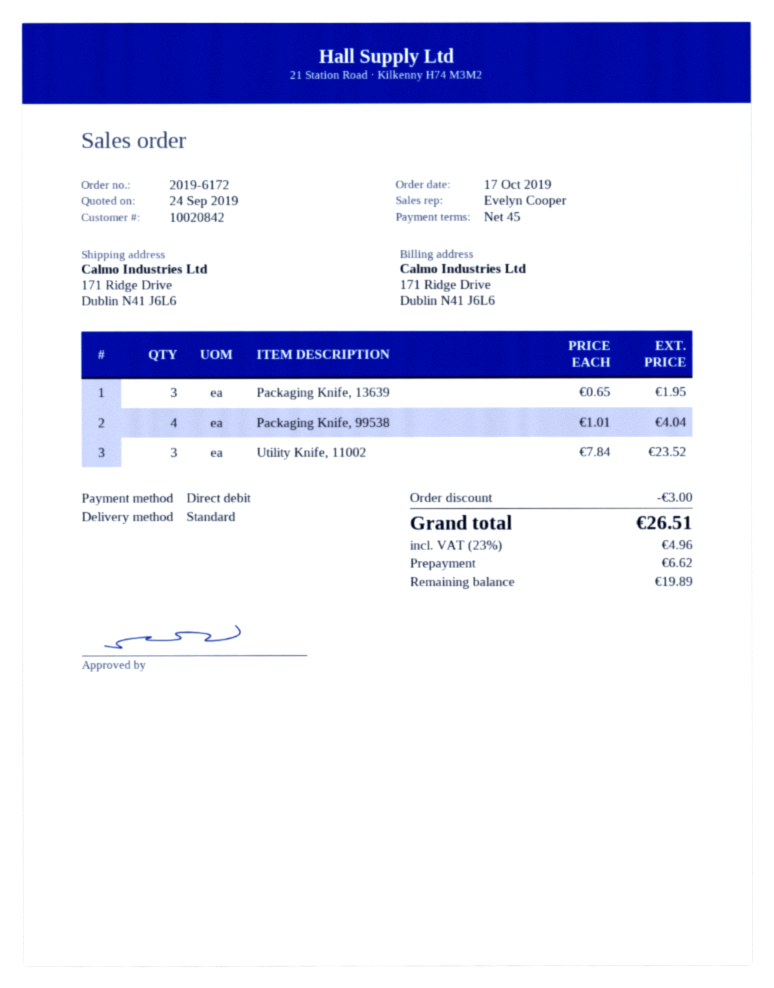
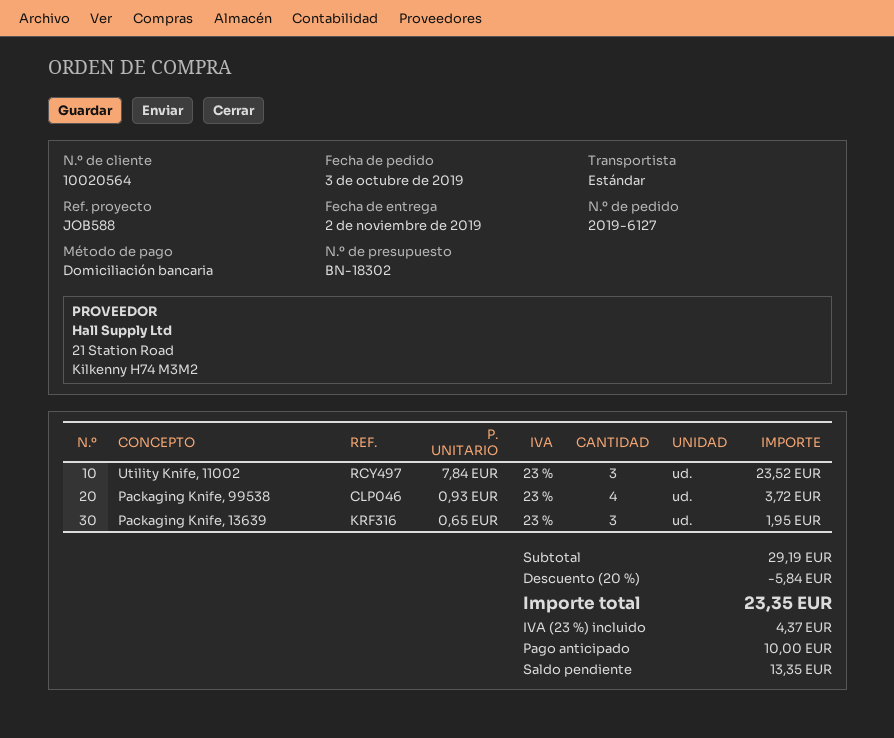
order number: 2019-6172 -> 2019-6127
order date: 2019-10-17 -> 2019-10-03
customer number: 10020842 -> 10020564
Packaging Knife, 99538: 4 x 1.01 = 4.04 -> 4 x 0.93 = 3.72
discount: 3.00 -> 5.84
tax: 23% = 4.96 -> 23% = 4.37
total: 26.51 -> 23.35
deposit: 6.62 -> 10.00
balance: 19.89 -> 13.35

